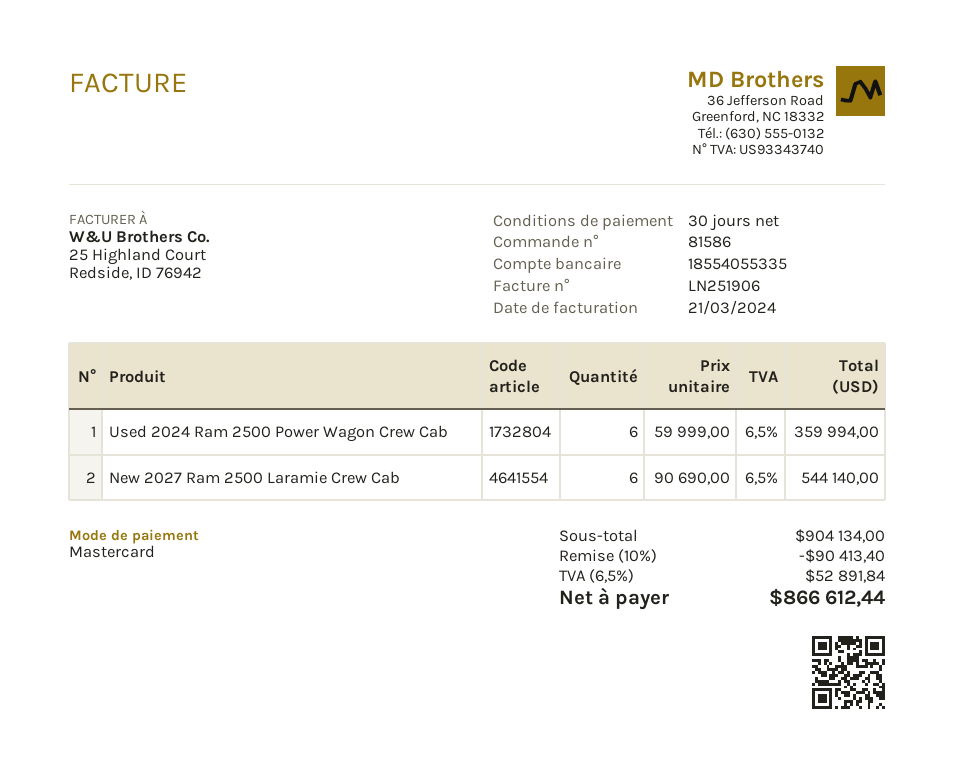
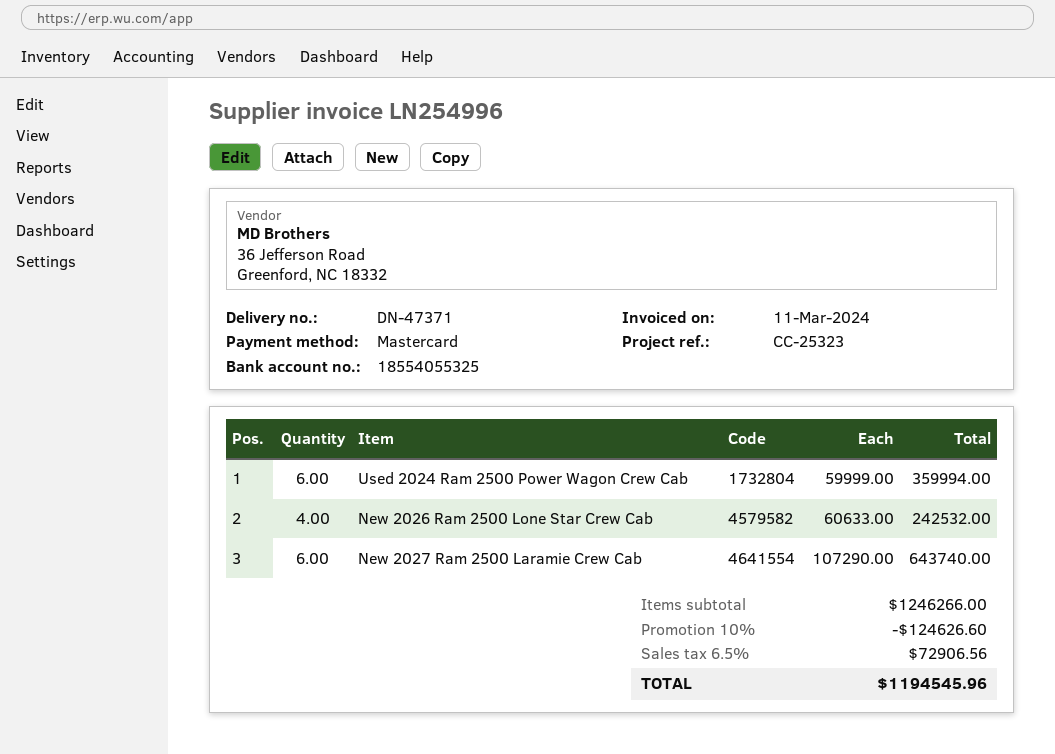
invoice number: LN251906 -> LN254996
invoice date: 2024-03-21 -> 2024-03-11
bank account: 18554055335 -> 18554055325
New 2027 Ram 2500 Laramie Crew Cab: 6 x 90690.00 = 544140.00 -> 6 x 107290.00 = 643740.00
New 2026 Ram 2500 Lone Star Crew Cab: none -> 4 x 60633.00 = 242532.00
subtotal: 904134.00 -> 1246266.00
discount: 10% = 90413.40 -> 10% = 124626.60
tax: 6.5% = 52891.84 -> 6.5% = 72906.56
total: 866612.44 -> 1194545.96

